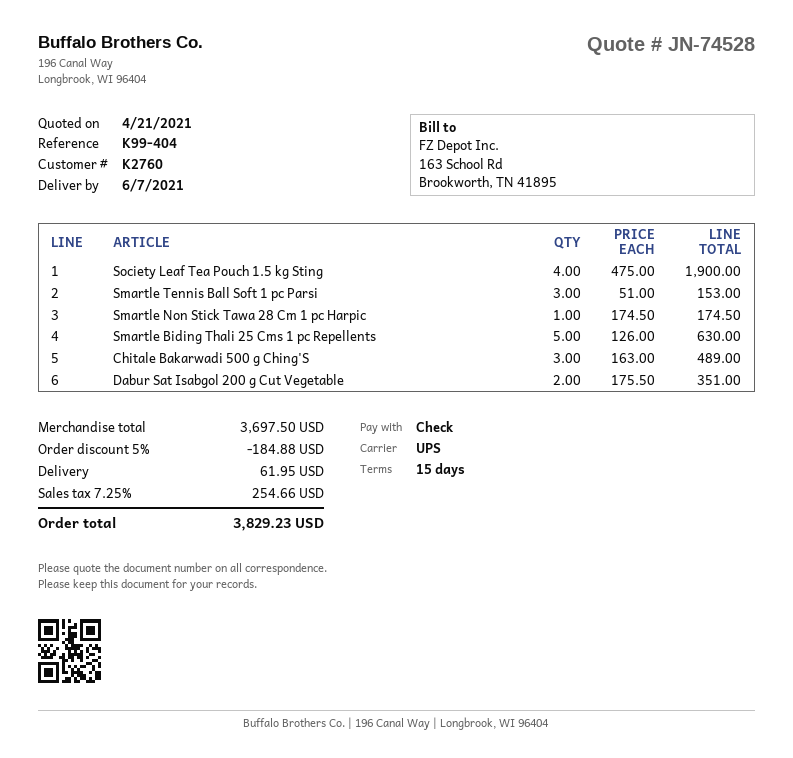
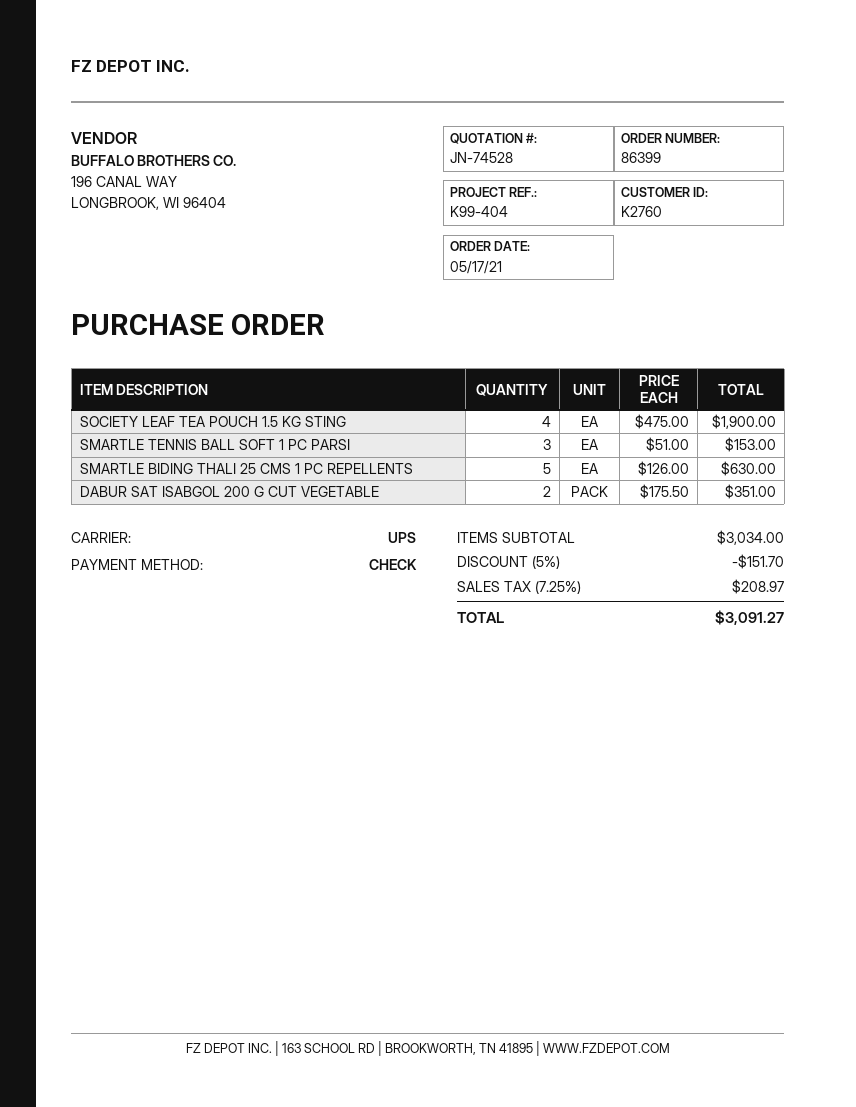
Smartle Non Stick Tawa 28 Cm 1 pc Harpic: 1 x 174.50 = 174.50 -> none
Chitale Bakarwadi 500 g Ching'S: 3 x 163.00 = 489.00 -> none
subtotal: 3697.50 -> 3034.00
discount: 5% = 184.88 -> 5% = 151.70
shipping: 61.95 -> none
tax: 7.25% = 254.66 -> 7.25% = 208.97
total: 3829.23 -> 3091.27

